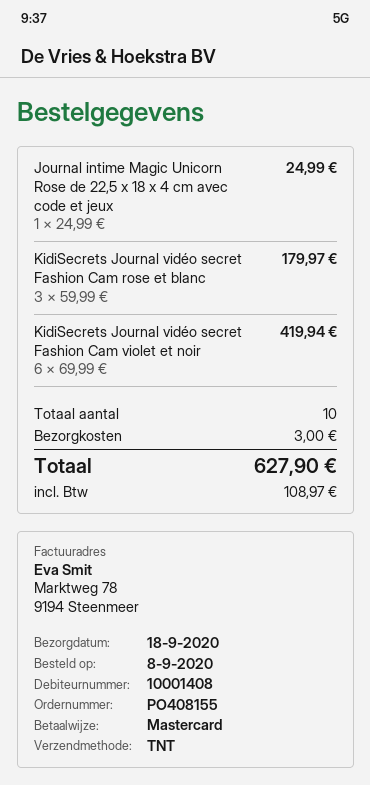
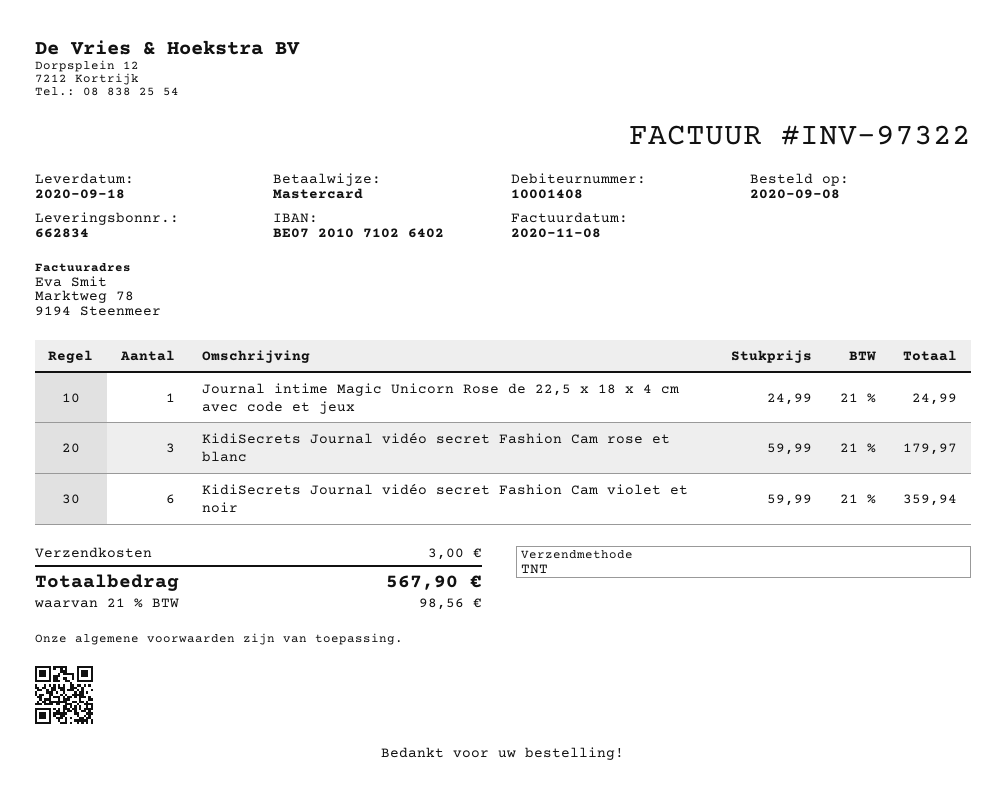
KidiSecrets Journal vidéo secret Fashion Cam violet et noir: 6 x 69.99 = 419.94 -> 6 x 59.99 = 359.94
tax: 108.97 -> 98.56
total: 627.90 -> 567.90

